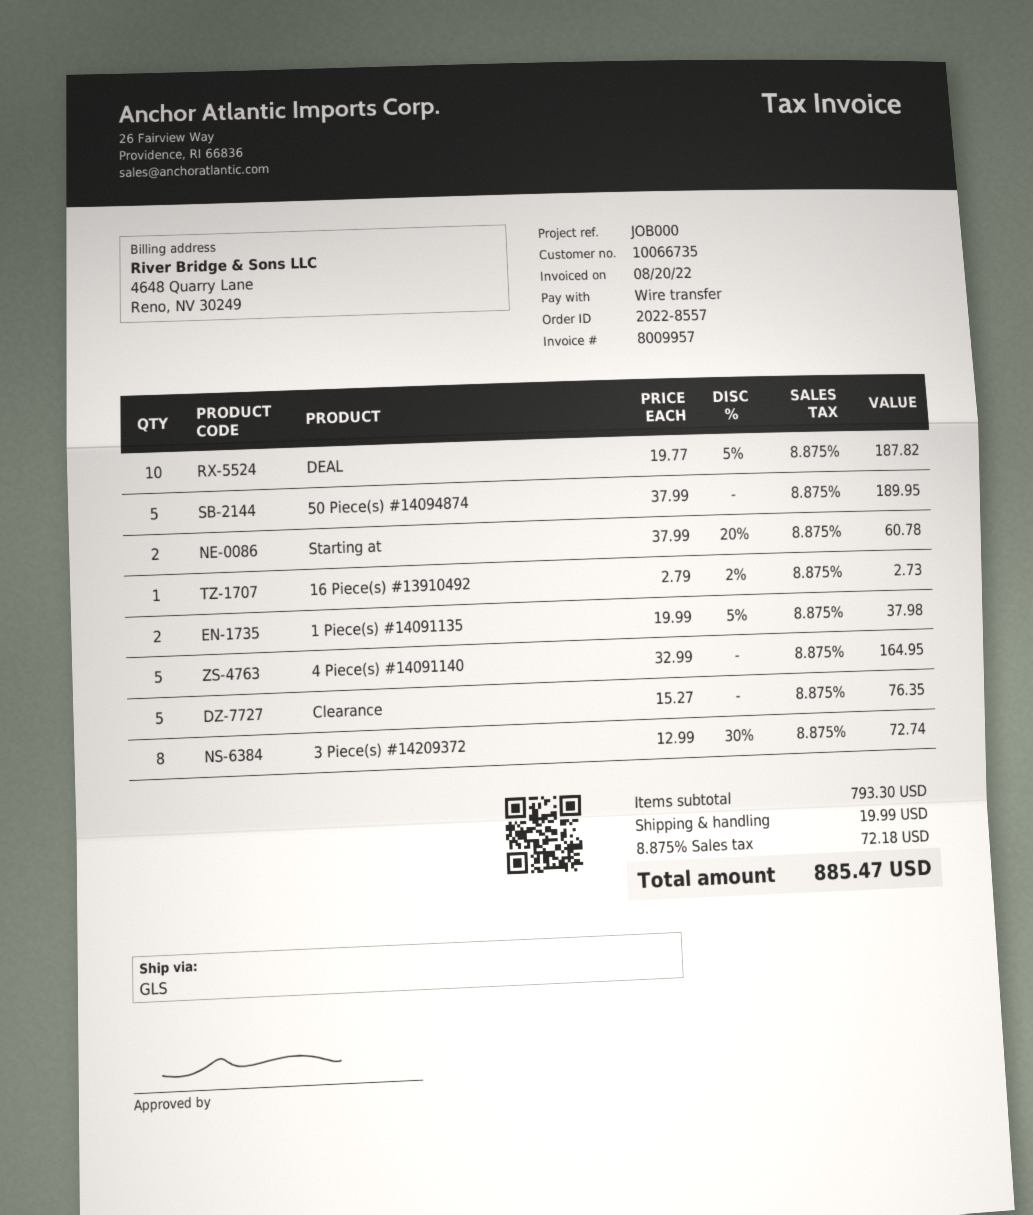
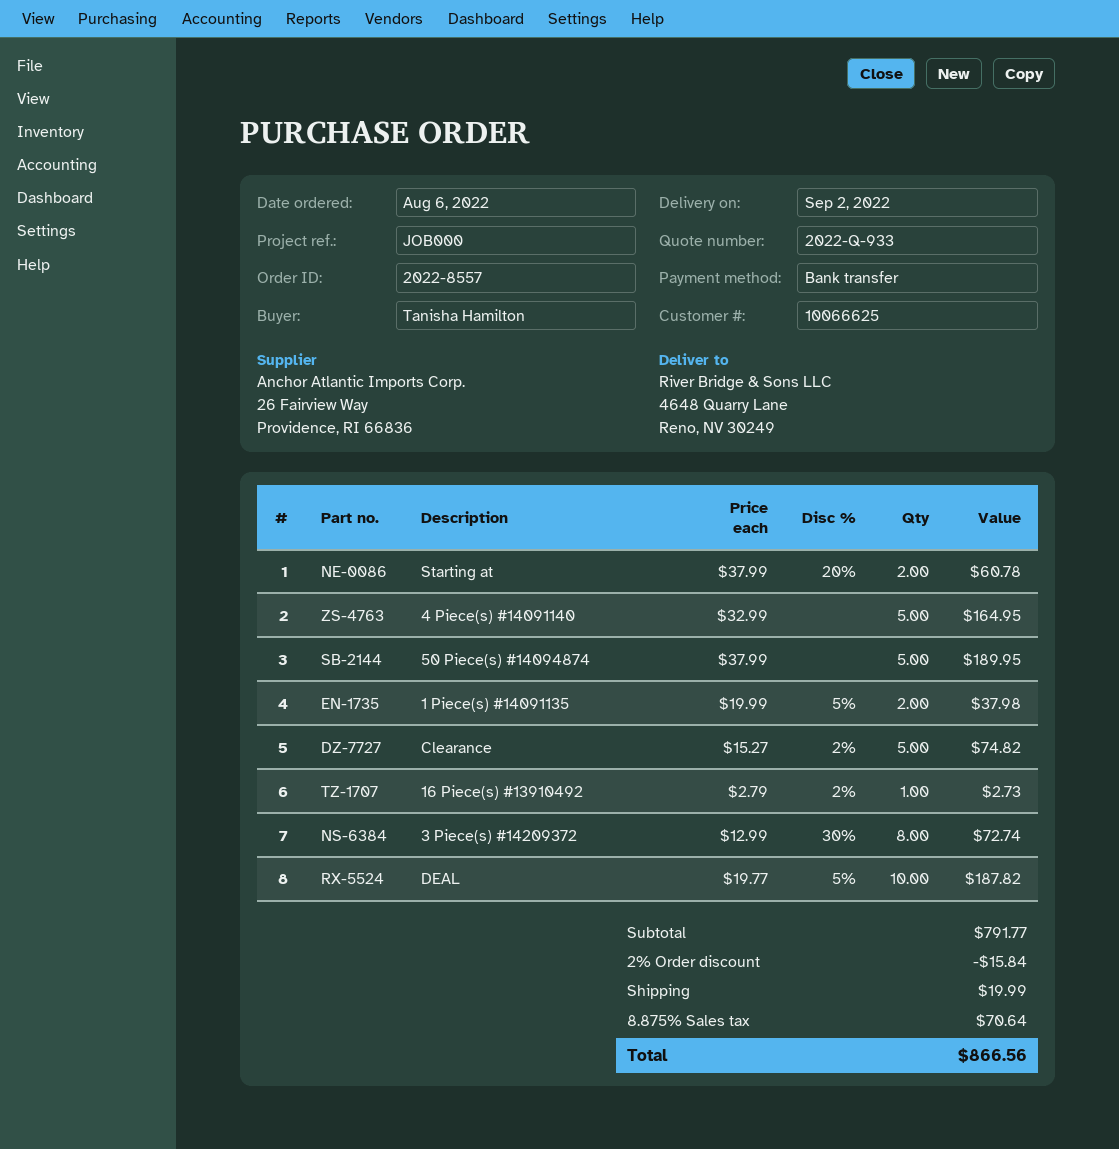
customer number: 10066735 -> 10066625
Clearance: 5 x 15.27 = 76.35 -> 5 x 15.27 - 2% = 74.82
subtotal: 793.30 -> 791.77
discount: none -> 2% = 15.84
tax: 8.875% = 72.18 -> 8.875% = 70.64
total: 885.47 -> 866.56

